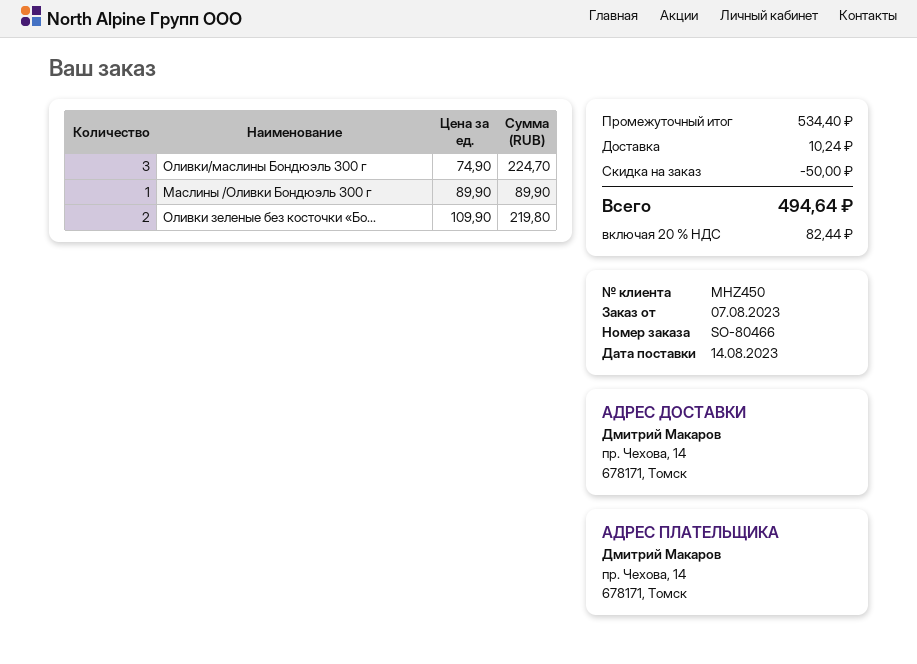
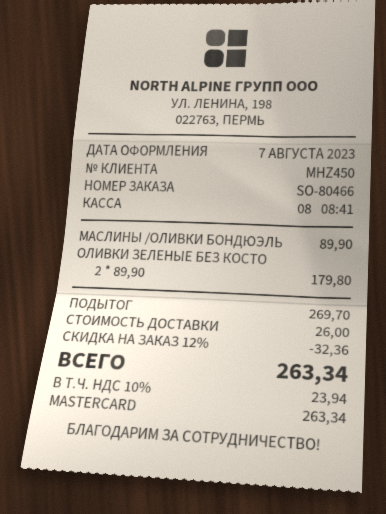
Оливки/маслины Бондюэль 300 г: 3 x 74.90 = 224.70 -> none
Оливки зеленые без косточки «Бо...: 2 x 109.90 = 219.80 -> 2 x 89.90 = 179.80
subtotal: 534.40 -> 269.70
discount: 50.00 -> 32.36
shipping: 10.24 -> 26.00
tax: 20% = 82.44 -> 10% = 23.94
total: 494.64 -> 263.34

